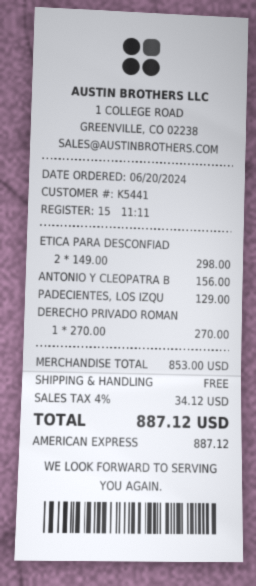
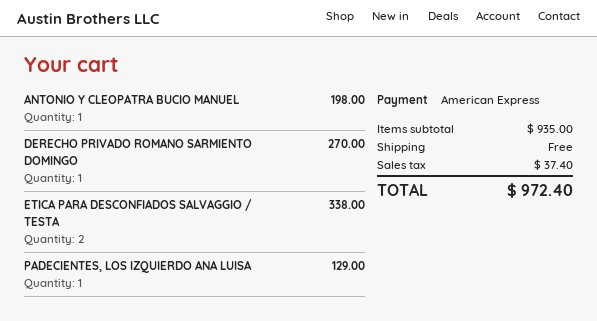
ETICA PARA DESCONFIAD: 2 for 298.00 -> 2 for 338.00
ANTONIO Y CLEOPATRA B: 1 for 156.00 -> 1 for 198.00
subtotal: 853.00 -> 935.00
tax: 34.12 -> 37.40
total: 887.12 -> 972.40

